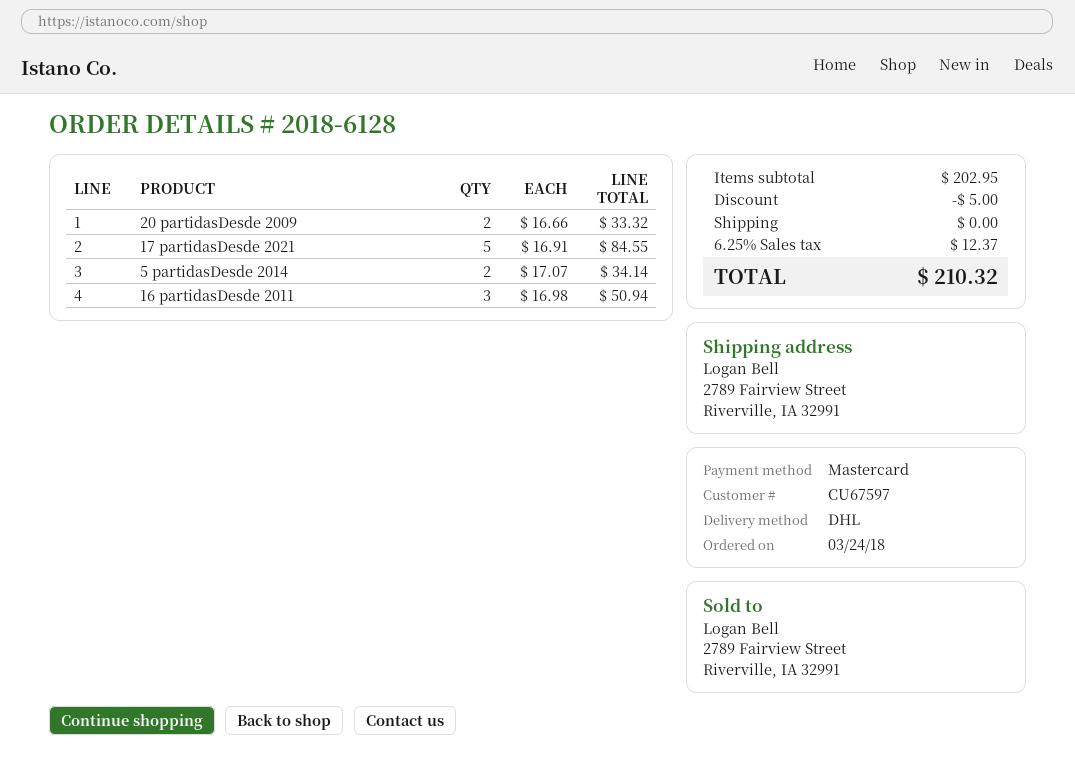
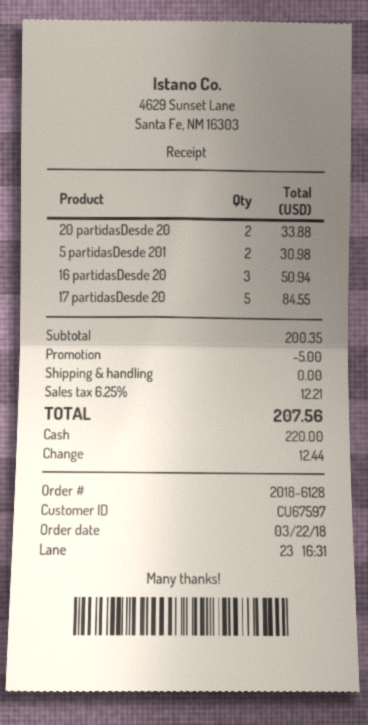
order date: 2018-03-24 -> 2018-03-22
payment method: Mastercard -> cash
20 partidasDesde 2009: 2 for 33.32 -> 2 for 33.88
5 partidasDesde 2014: 2 for 34.14 -> 2 for 30.98
subtotal: 202.95 -> 200.35
tax: 6.25% = 12.37 -> 6.25% = 12.21
total: 210.32 -> 207.56

